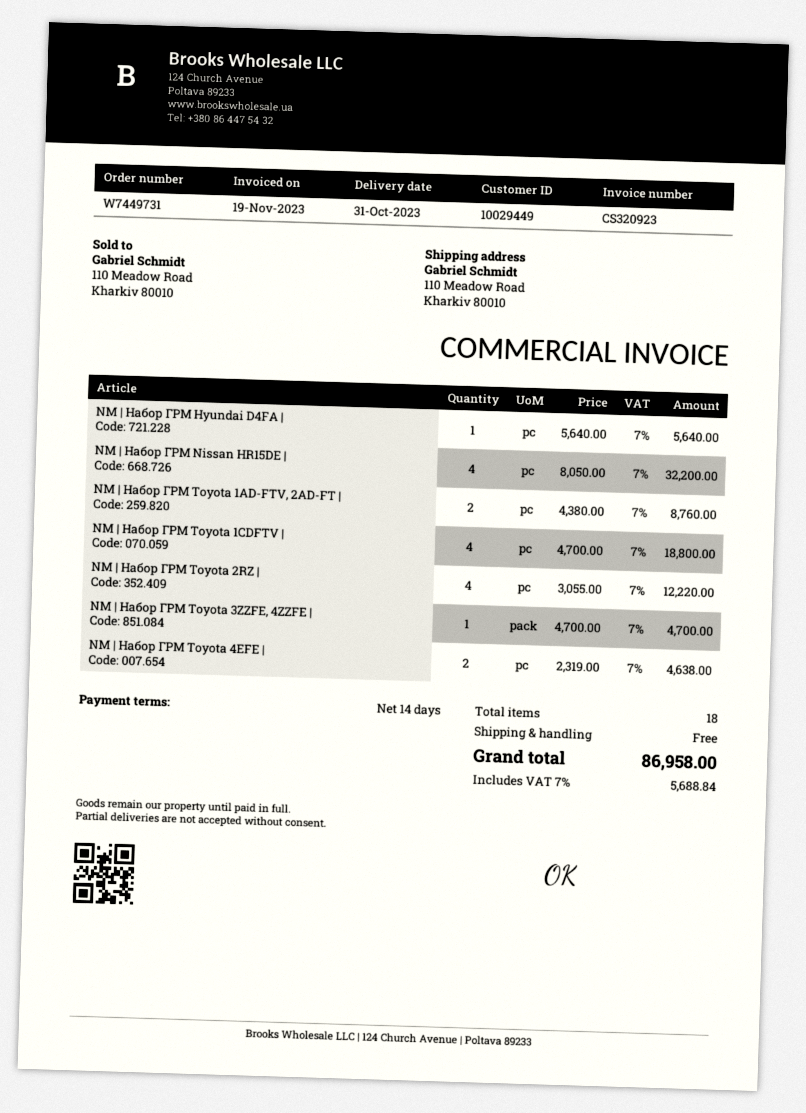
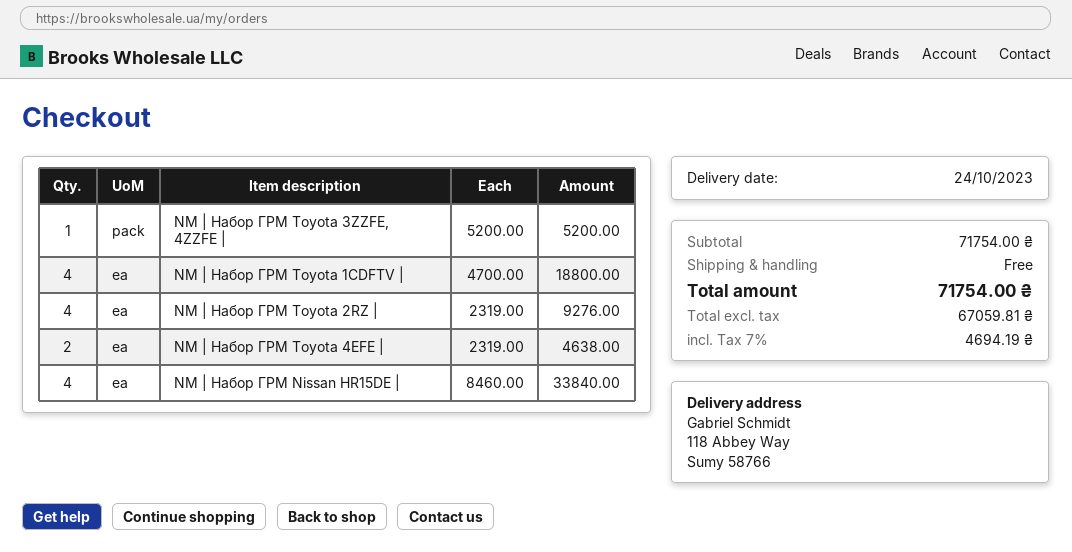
delivery date: 2023-10-31 -> 2023-10-24
ship to: 110 Meadow Road, Kharkiv 80010 -> 118 Abbey Way, Sumy 58766
NM | Набор ГРМ Hyundai D4FA |: 1 x 5640.00 = 5640.00 -> none
NM | Набор ГРМ Nissan HR15DE |: 4 x 8050.00 = 32200.00 -> 4 x 8460.00 = 33840.00
NM | Набор ГРМ Toyota 1AD-FTV, 2AD-FT |: 2 x 4380.00 = 8760.00 -> none
NM | Набор ГРМ Toyota 2RZ |: 4 x 3055.00 = 12220.00 -> 4 x 2319.00 = 9276.00
NM | Набор ГРМ Toyota 3ZZFE, 4ZZFE |: 1 x 4700.00 = 4700.00 -> 1 x 5200.00 = 5200.00
tax: 7% = 5688.84 -> 7% = 4694.19
total: 86958.00 -> 71754.00

